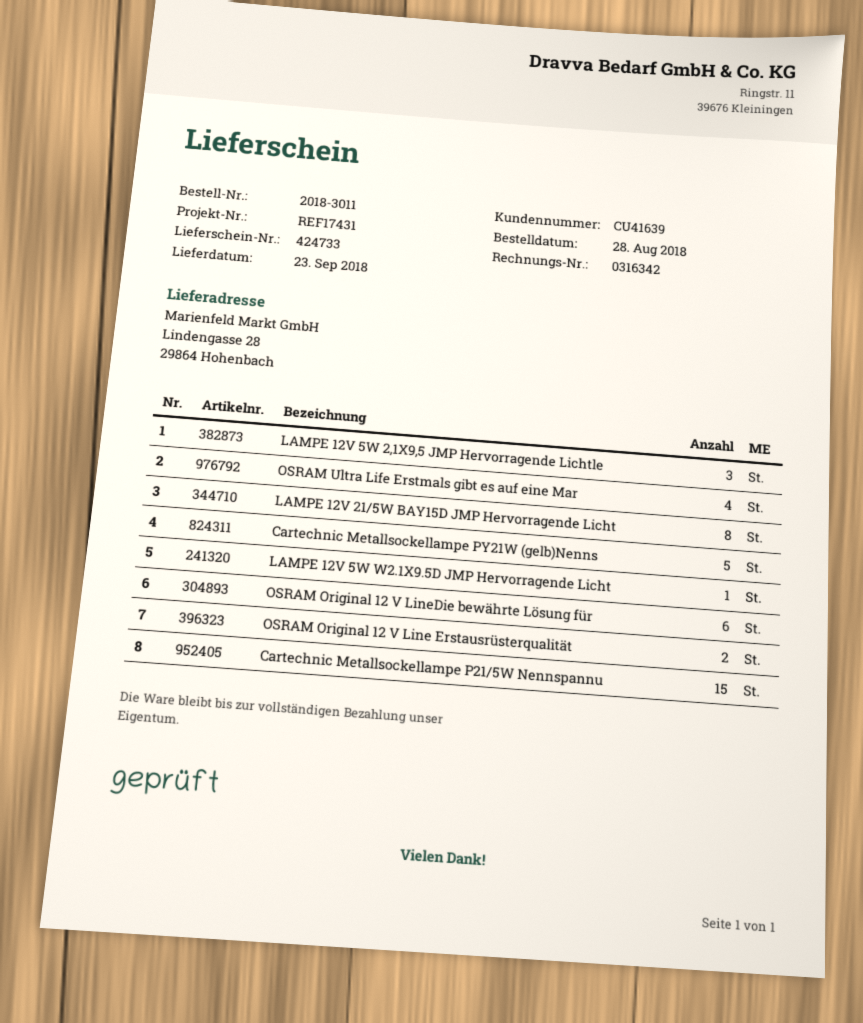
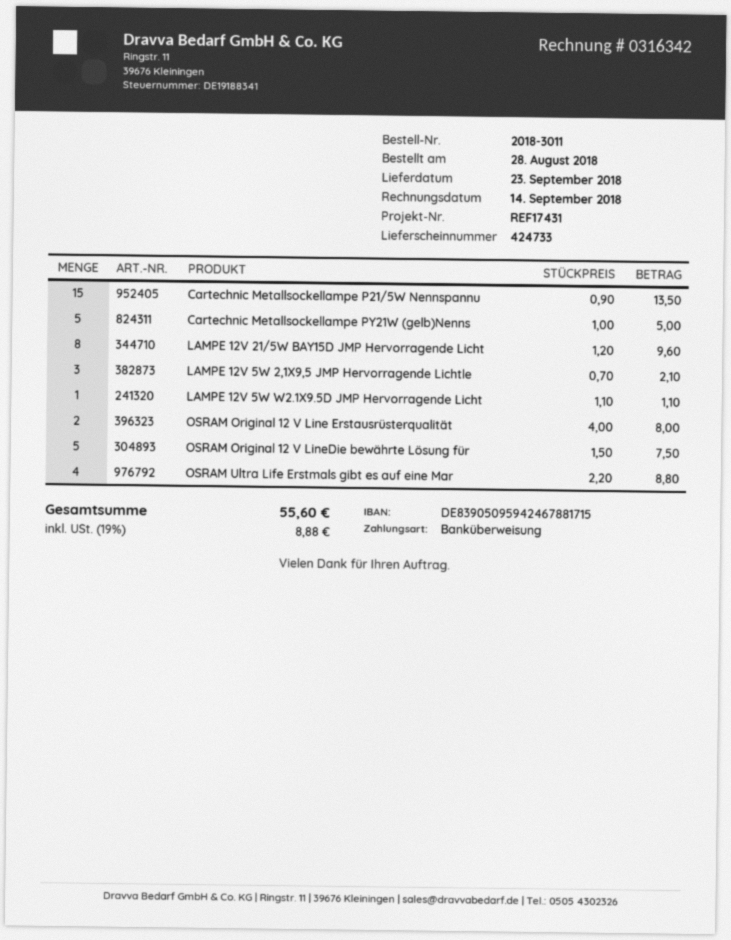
OSRAM Original 12 V LineDie bewährte Lösung für: 6 -> 5

